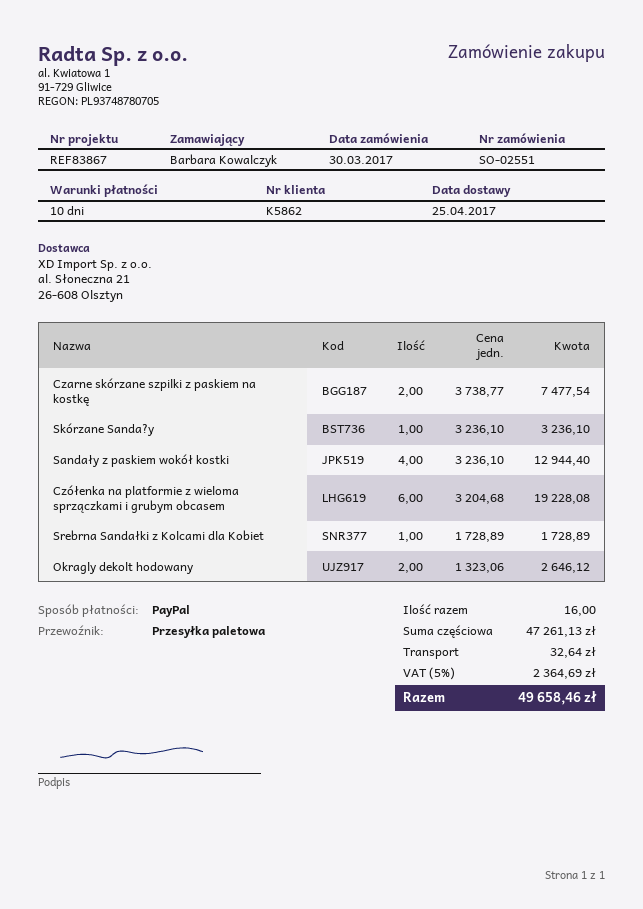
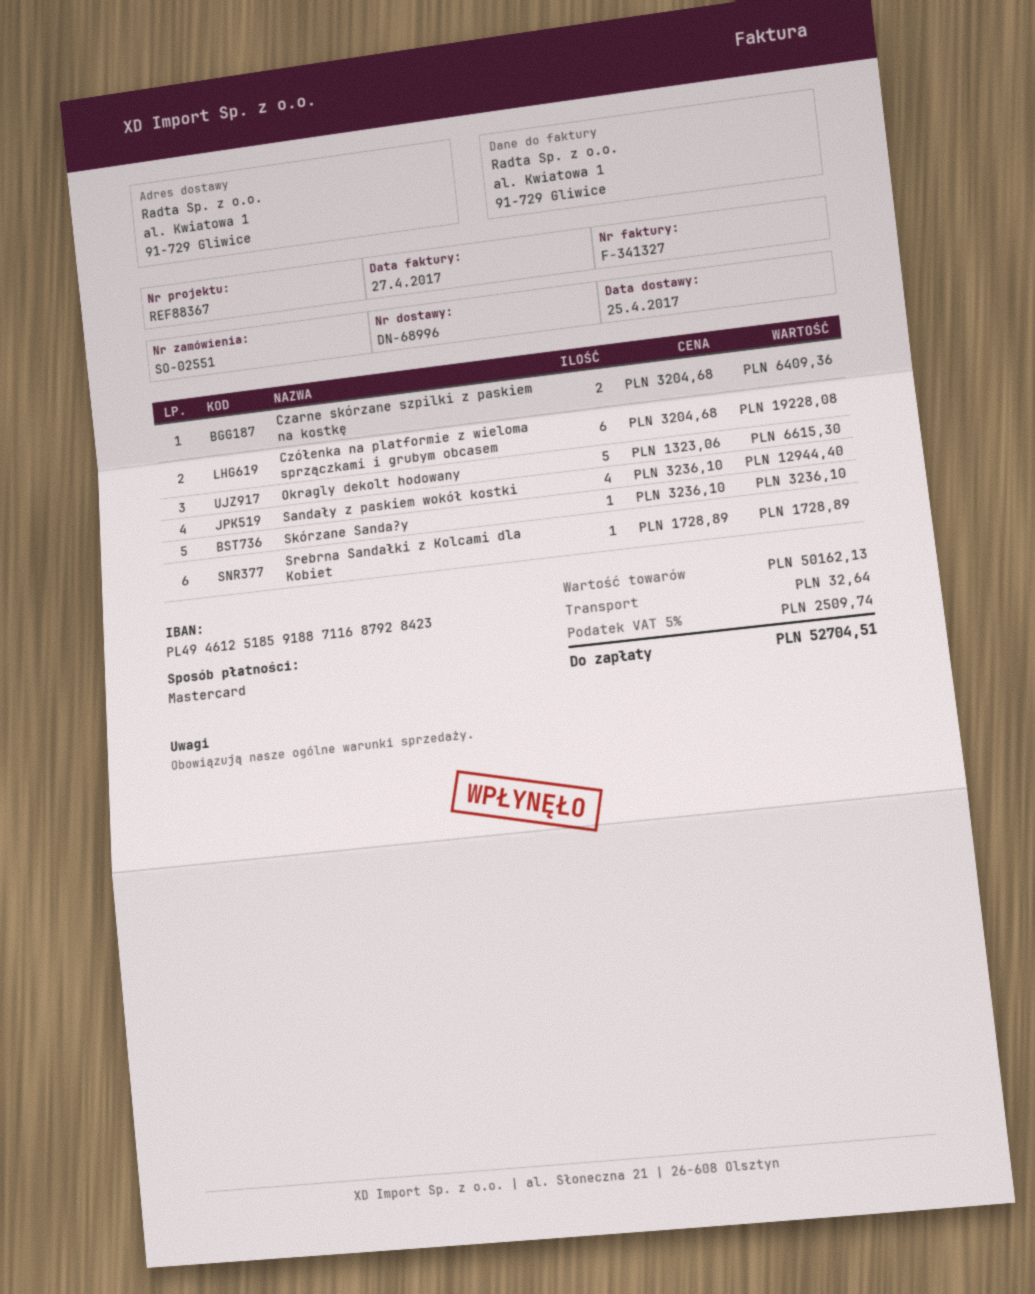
reference: REF83867 -> REF88367
payment method: PayPal -> Mastercard
Czarne skórzane szpilki z paskiem na kostkę: 2 x 3738.77 = 7477.54 -> 2 x 3204.68 = 6409.36
Okragly dekolt hodowany: 2 x 1323.06 = 2646.12 -> 5 x 1323.06 = 6615.30
subtotal: 47261.13 -> 50162.13
tax: 5% = 2364.69 -> 5% = 2509.74
total: 49658.46 -> 52704.51

